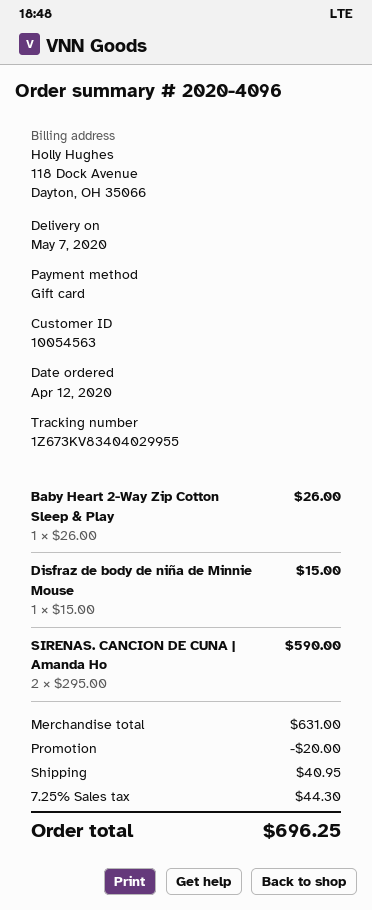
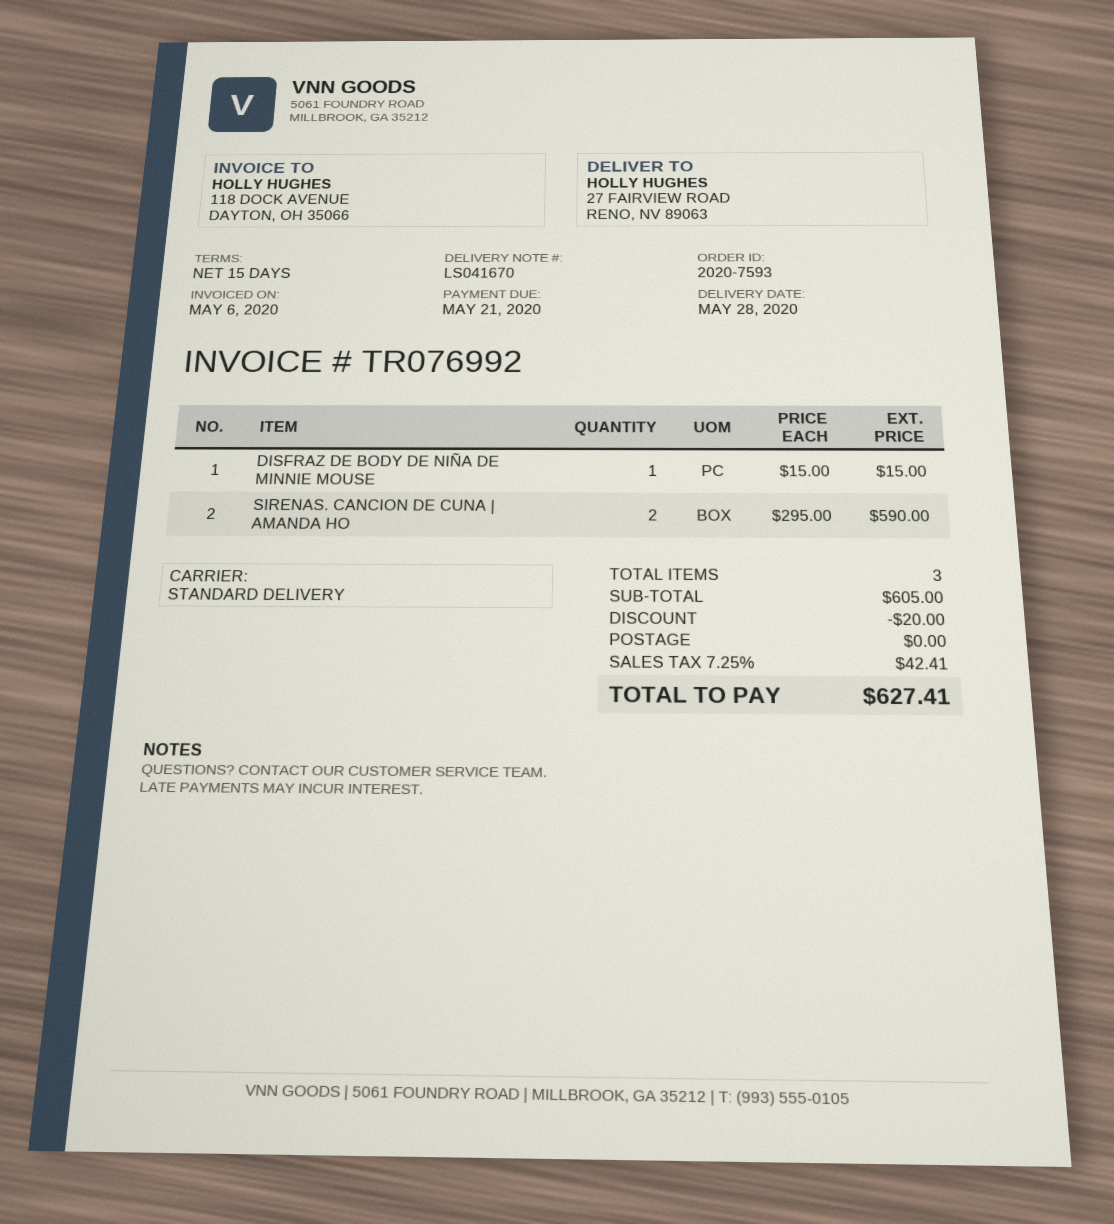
order number: 2020-4096 -> 2020-7593
delivery date: 2020-05-07 -> 2020-05-28
Baby Heart 2-Way Zip Cotton Sleep & Play: 1 x 26.00 = 26.00 -> none
subtotal: 631.00 -> 605.00
shipping: 40.95 -> 0.00
tax: 7.25% = 44.30 -> 7.25% = 42.41
total: 696.25 -> 627.41

